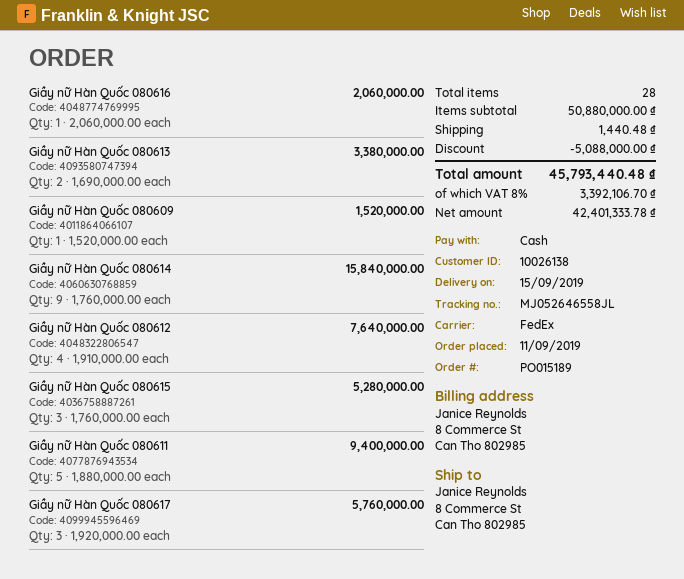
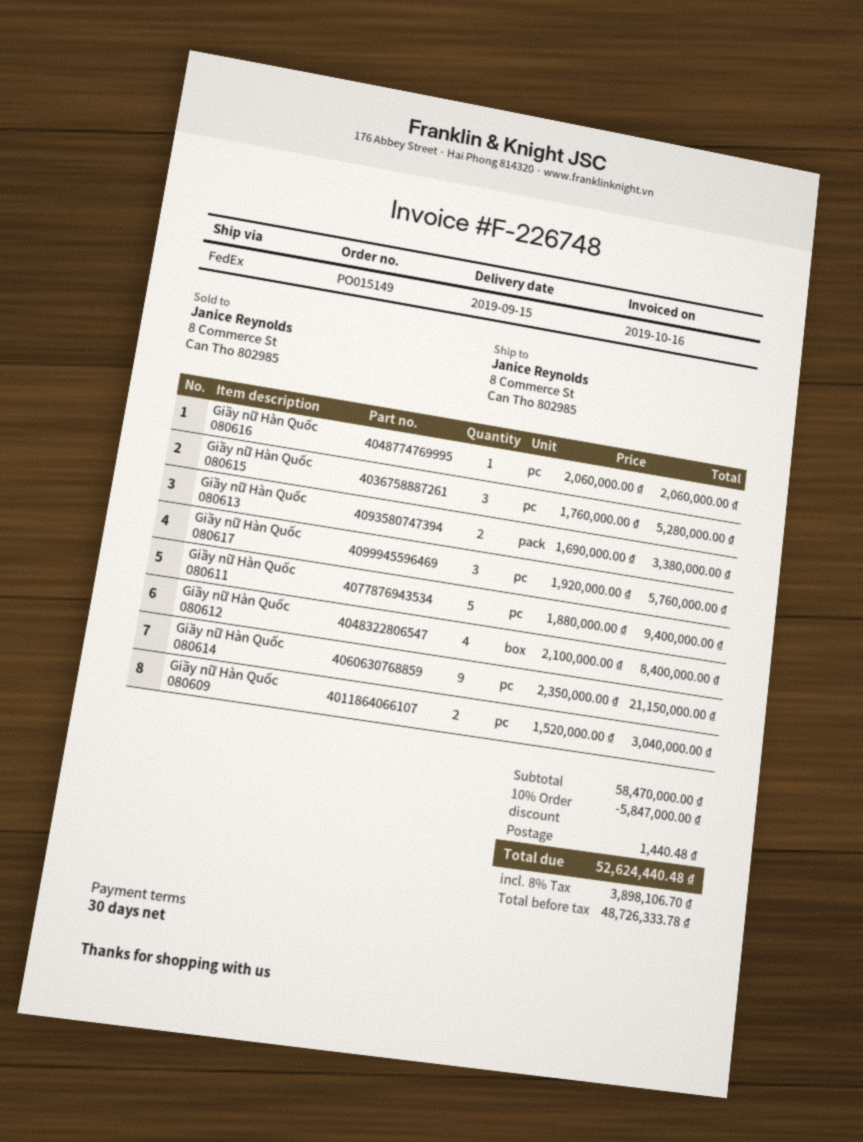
order number: PO015189 -> PO015149
Giầy nữ Hàn Quốc 080609: 1 x 1520000.00 = 1520000.00 -> 2 x 1520000.00 = 3040000.00
Giầy nữ Hàn Quốc 080614: 9 x 1760000.00 = 15840000.00 -> 9 x 2350000.00 = 21150000.00
Giầy nữ Hàn Quốc 080612: 4 x 1910000.00 = 7640000.00 -> 4 x 2100000.00 = 8400000.00
subtotal: 50880000.00 -> 58470000.00
discount: 5088000.00 -> 5847000.00
net: 42401333.78 -> 48726333.78
tax: 8% = 3392106.70 -> 8% = 3898106.70
total: 45793440.48 -> 52624440.48

